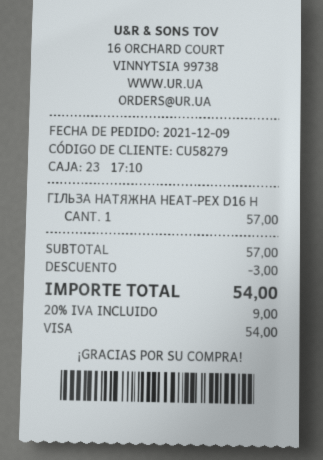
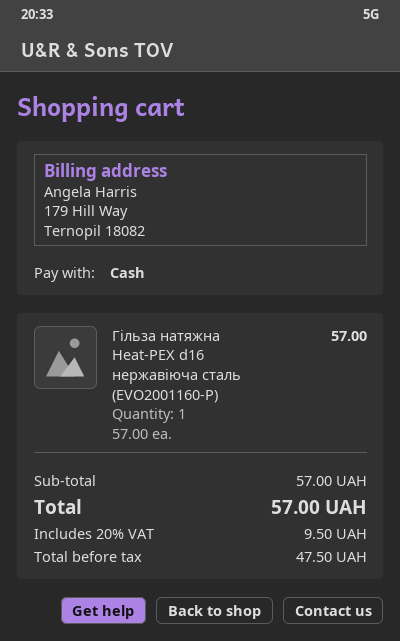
payment method: Visa -> cash
discount: 3.00 -> none
tax: 20% = 9.00 -> 20% = 9.50
total: 54.00 -> 57.00

